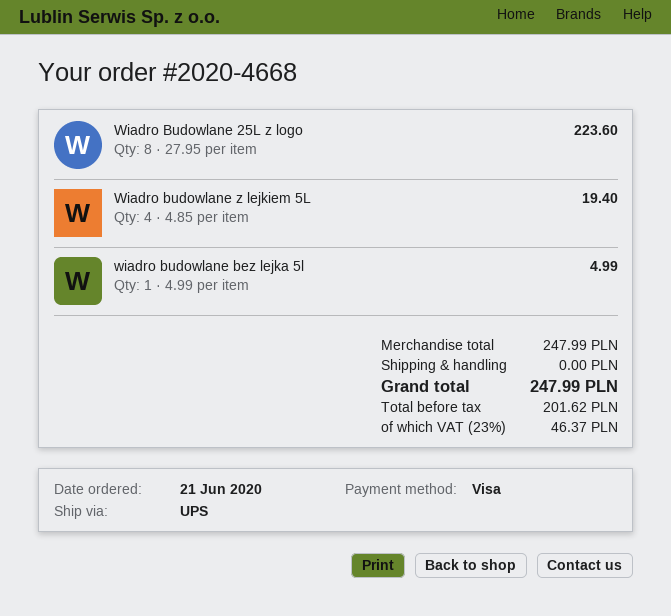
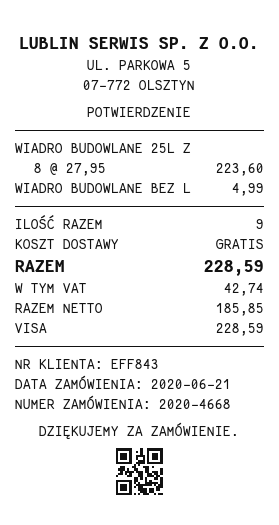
Wiadro budowlane z lejkiem 5L: 4 x 4.85 = 19.40 -> none
net: 201.62 -> 185.85
tax: 46.37 -> 42.74
total: 247.99 -> 228.59

